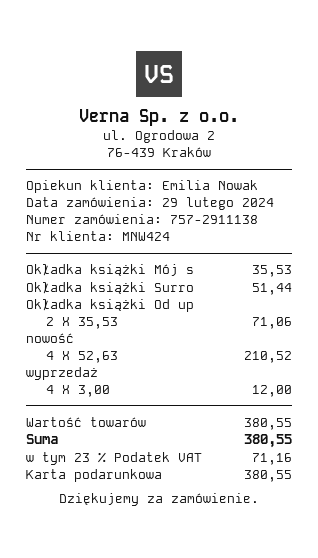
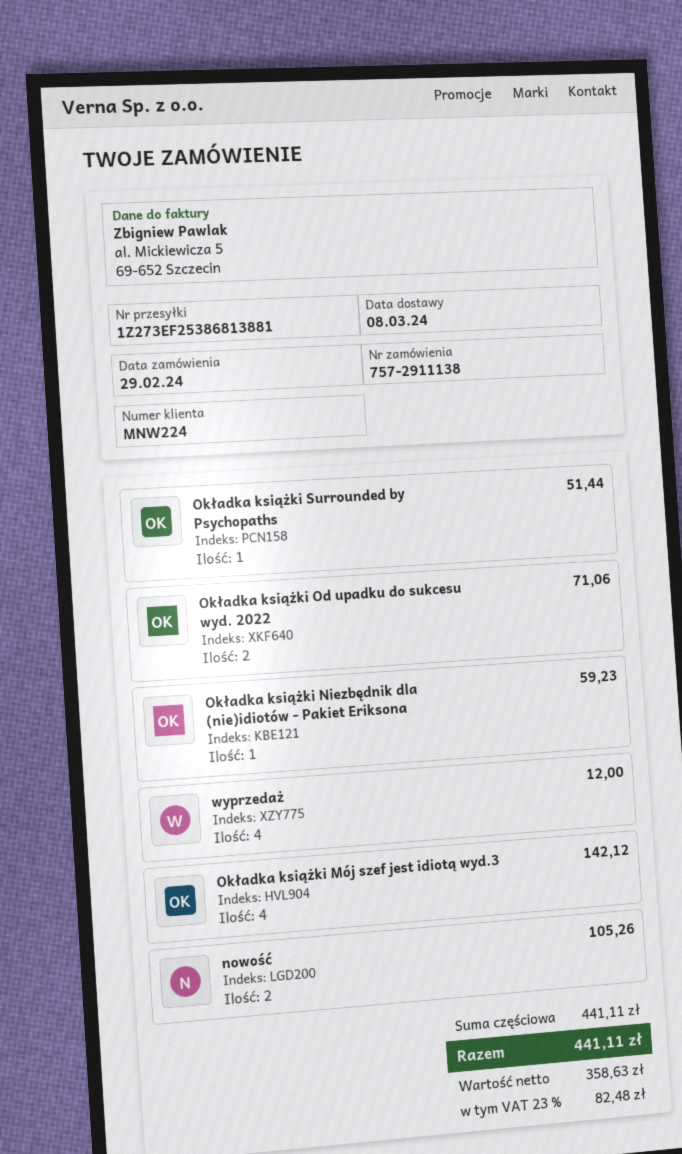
customer number: MNW424 -> MNW224
Okładka książki Mój s: 1 for 35.53 -> 4 for 142.12
nowość: 4 for 210.52 -> 2 for 105.26
Okładka książki Niezbędnik dla (nie)idiotów - Pakiet Eriksona: none -> 1 for 59.23
subtotal: 380.55 -> 441.11
tax: 23% = 71.16 -> 23% = 82.48
total: 380.55 -> 441.11

